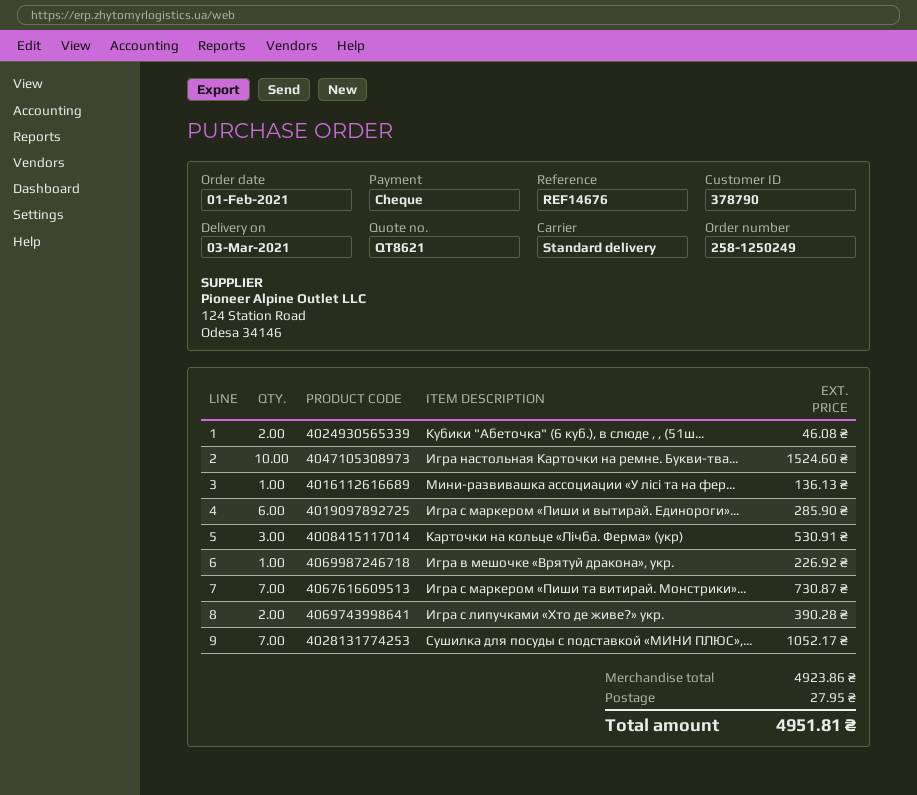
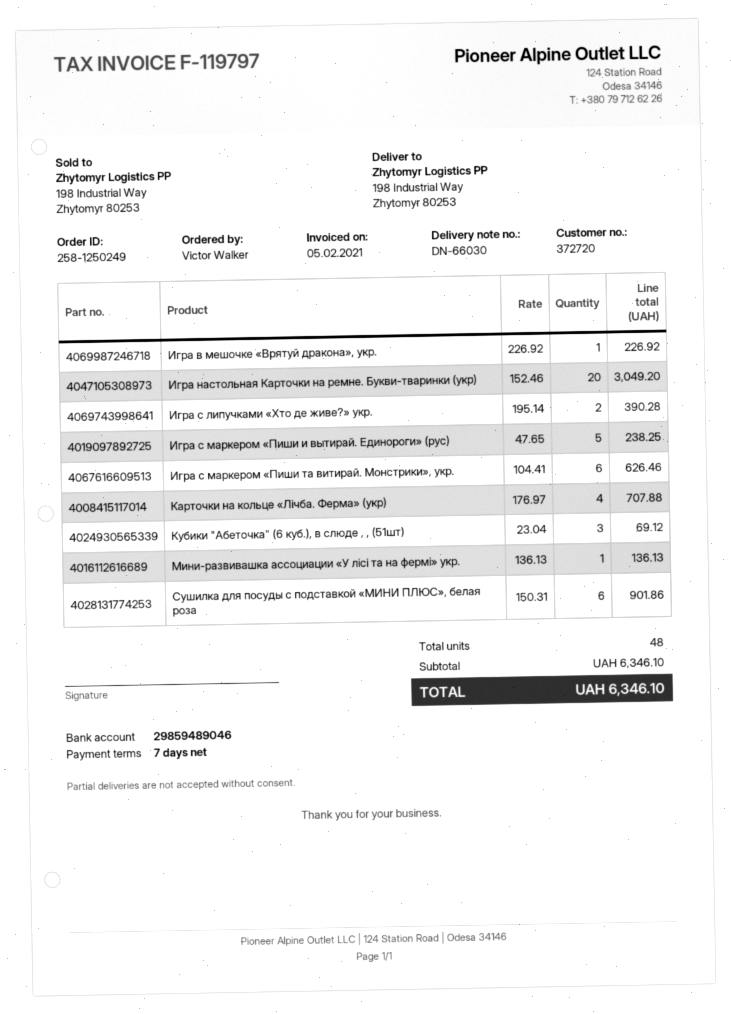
customer number: 378790 -> 372720
Кубики "Абеточка" (6 куб.), в слюде , , (51ш...: 2 for 46.08 -> 3 for 69.12
Игра настольная Карточки на ремне. Букви-тва...: 10 for 1524.60 -> 20 for 3049.20
Игра с маркером «Пиши и вытирай. Единороги»...: 6 for 285.90 -> 5 for 238.25
Карточки на кольце «Лічба. Ферма» (укр): 3 for 530.91 -> 4 for 707.88
Игра с маркером «Пиши та витирай. Монстрики»...: 7 for 730.87 -> 6 for 626.46
Сушилка для посуды с подставкой «МИНИ ПЛЮС»,...: 7 for 1052.17 -> 6 for 901.86
subtotal: 4923.86 -> 6346.10
shipping: 27.95 -> none
total: 4951.81 -> 6346.10

